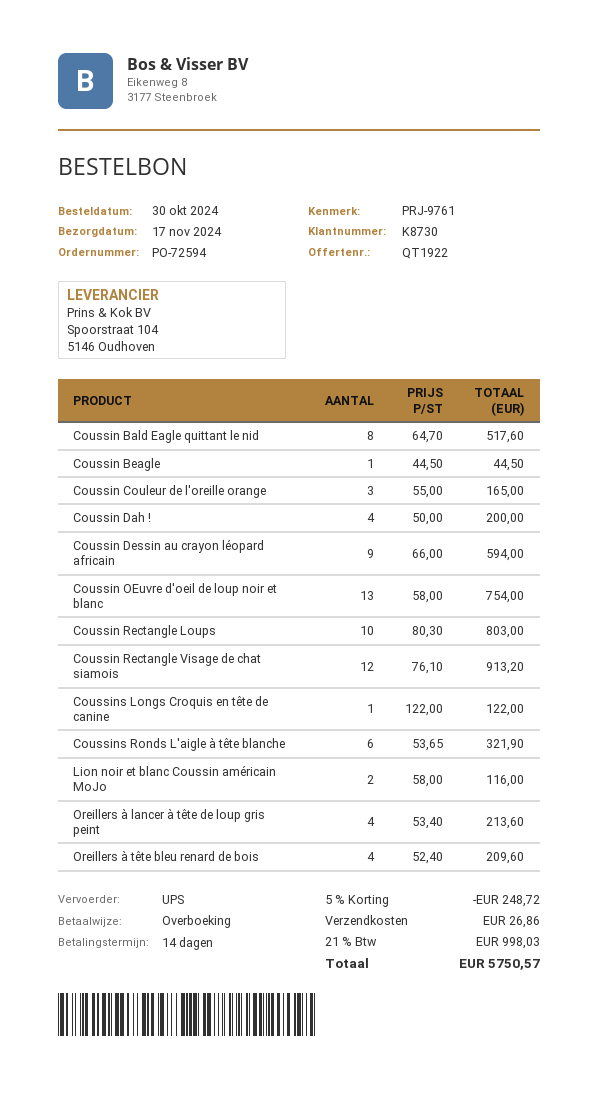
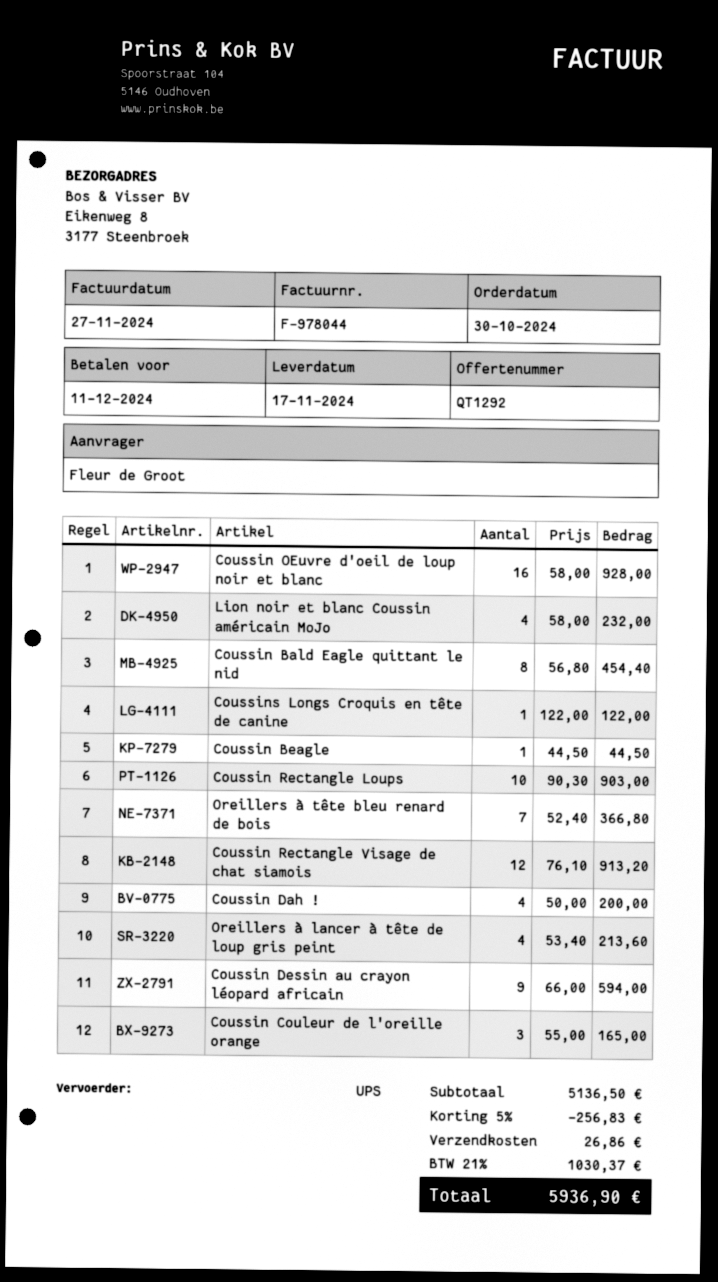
quote number: QT1922 -> QT1292
Coussin Bald Eagle quittant le nid: 8 x 64.70 = 517.60 -> 8 x 56.80 = 454.40
Coussin OEuvre d'oeil de loup noir et blanc: 13 x 58.00 = 754.00 -> 16 x 58.00 = 928.00
Coussin Rectangle Loups: 10 x 80.30 = 803.00 -> 10 x 90.30 = 903.00
Coussins Ronds L'aigle à tête blanche: 6 x 53.65 = 321.90 -> none
Lion noir et blanc Coussin américain MoJo: 2 x 58.00 = 116.00 -> 4 x 58.00 = 232.00
Oreillers à tête bleu renard de bois: 4 x 52.40 = 209.60 -> 7 x 52.40 = 366.80
discount: 5% = 248.72 -> 5% = 256.83
tax: 21% = 998.03 -> 21% = 1030.37
total: 5750.57 -> 5936.90

